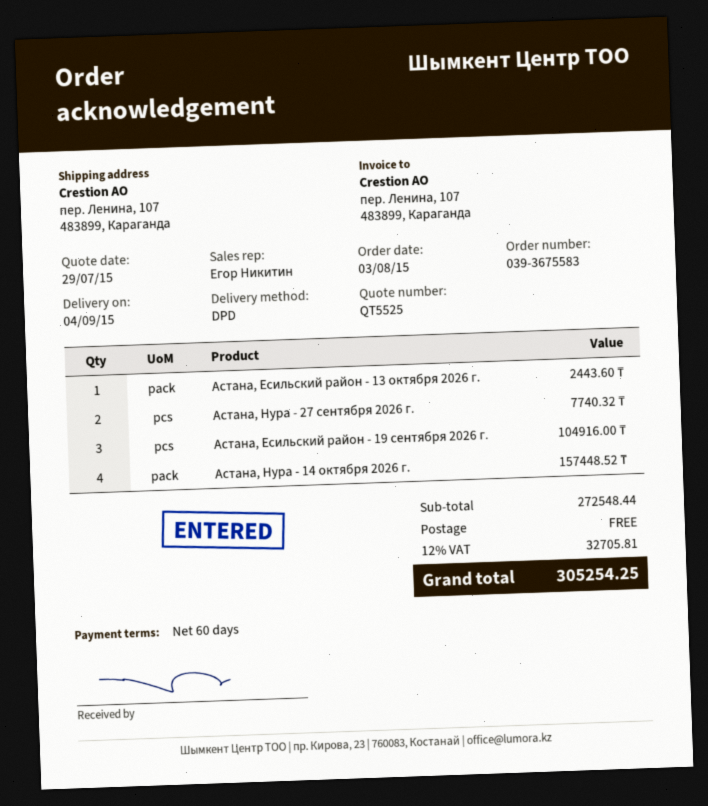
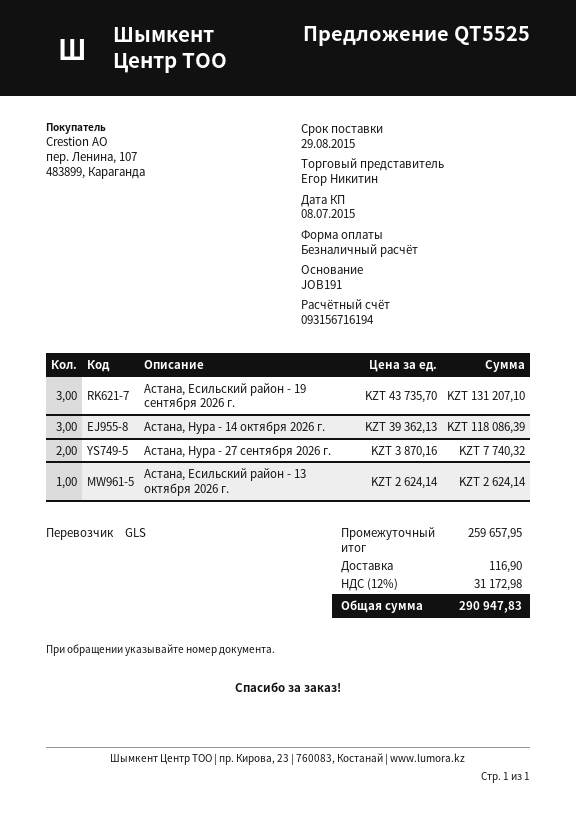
quote date: 2015-07-29 -> 2015-07-08
delivery date: 2015-09-04 -> 2015-08-29
shipping method: DPD -> GLS
Астана, Есильский район - 13 октября 2026 г.: 1 for 2443.60 -> 1 for 2624.14
Астана, Есильский район - 19 сентября 2026 г.: 3 for 104916.00 -> 3 for 131207.10
Астана, Нура - 14 октября 2026 г.: 4 for 157448.52 -> 3 for 118086.39
subtotal: 272548.44 -> 259657.95
shipping: 0.00 -> 116.90
tax: 12% = 32705.81 -> 12% = 31172.98
total: 305254.25 -> 290947.83

